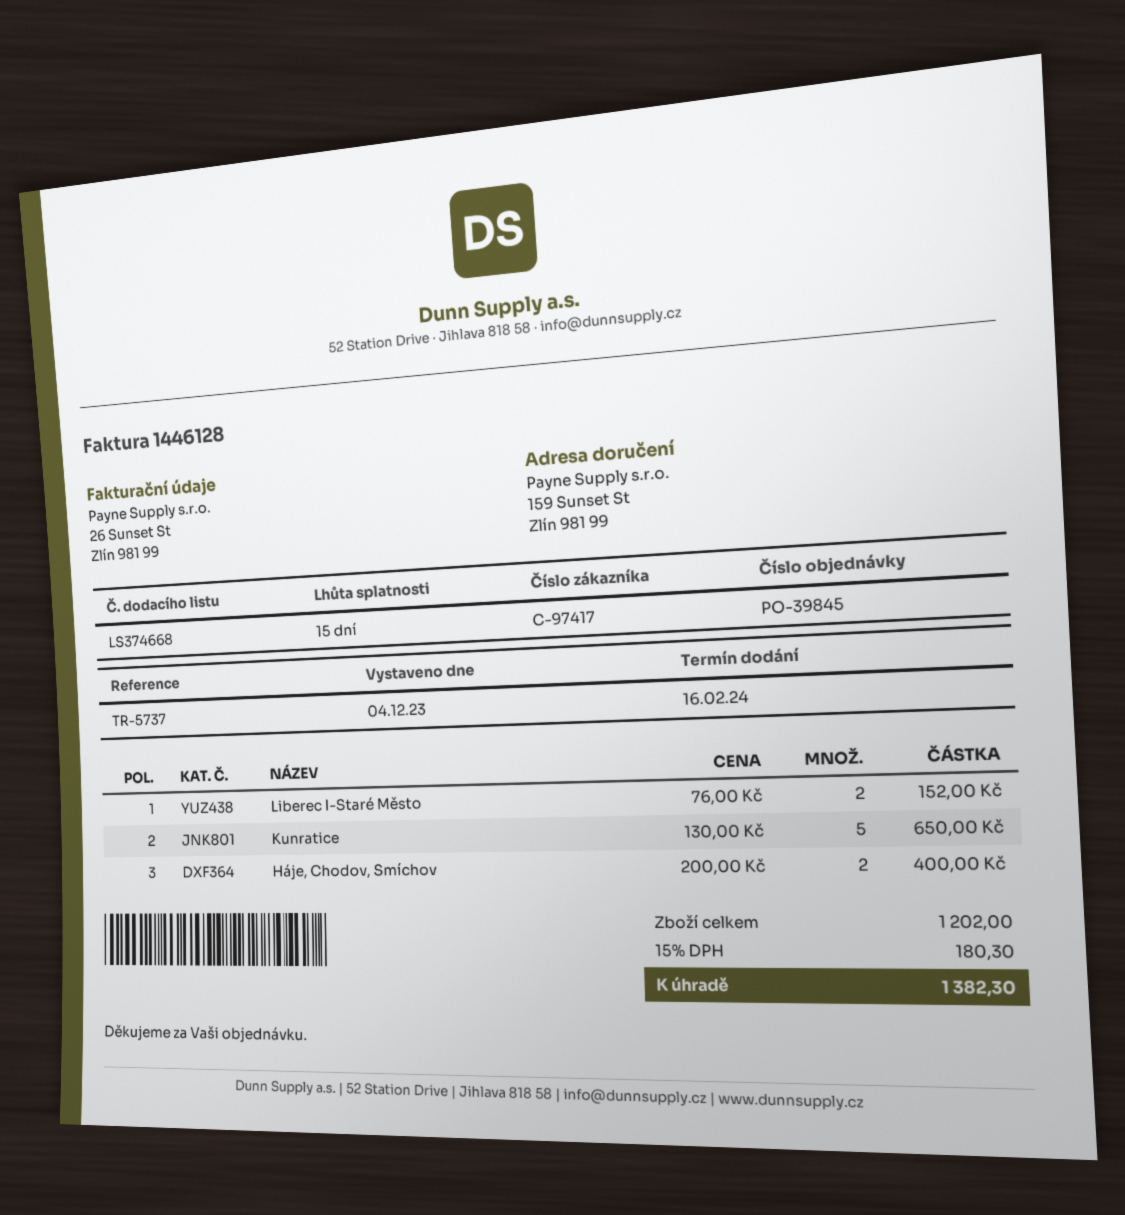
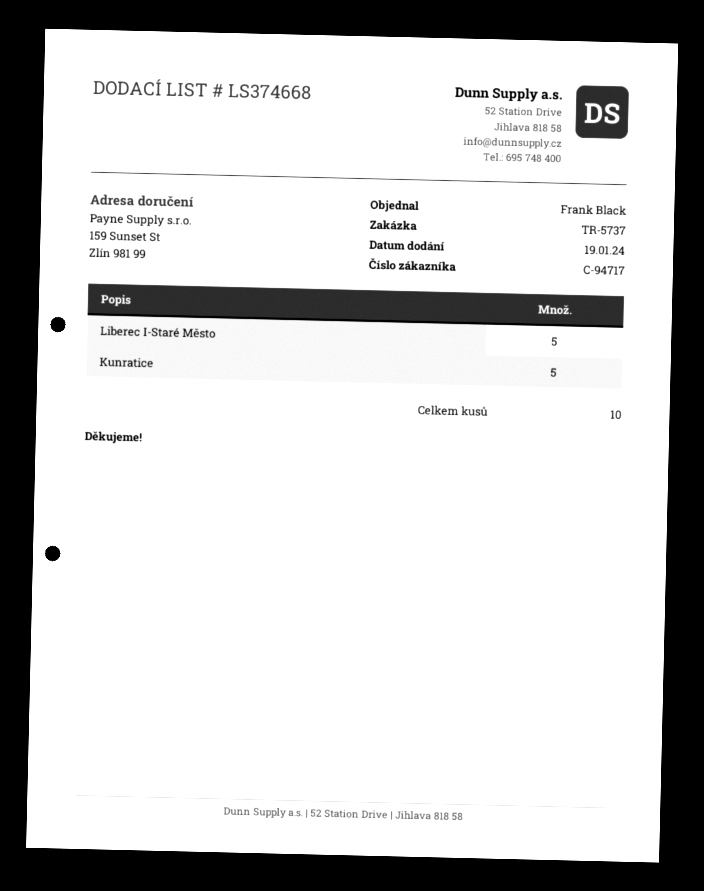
delivery date: 2024-02-16 -> 2024-01-19
customer number: C-97417 -> C-94717
Liberec I-Staré Město: 2 -> 5
Háje, Chodov, Smíchov: 2 -> none

